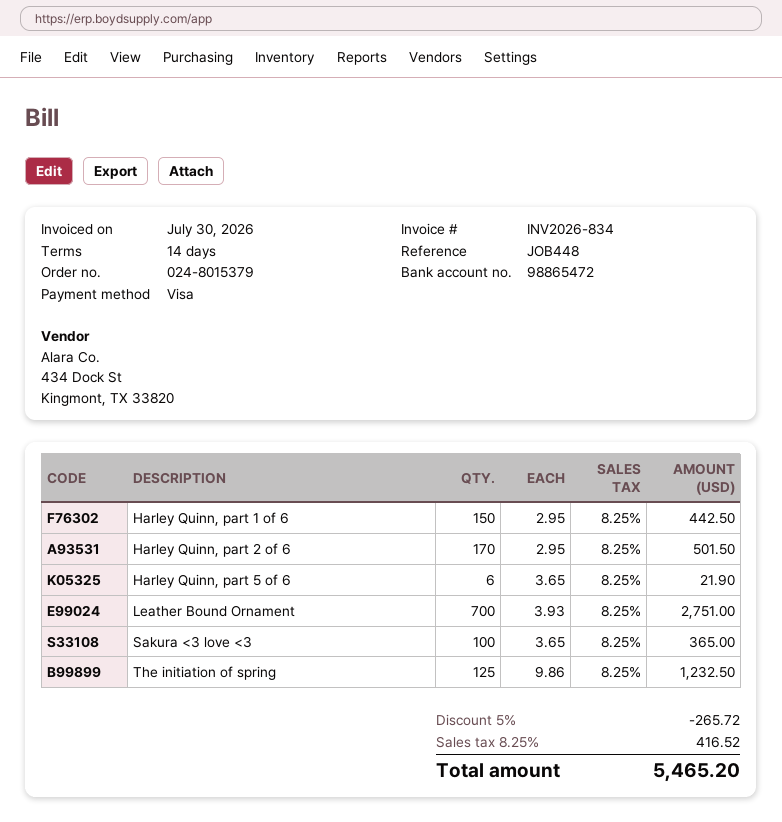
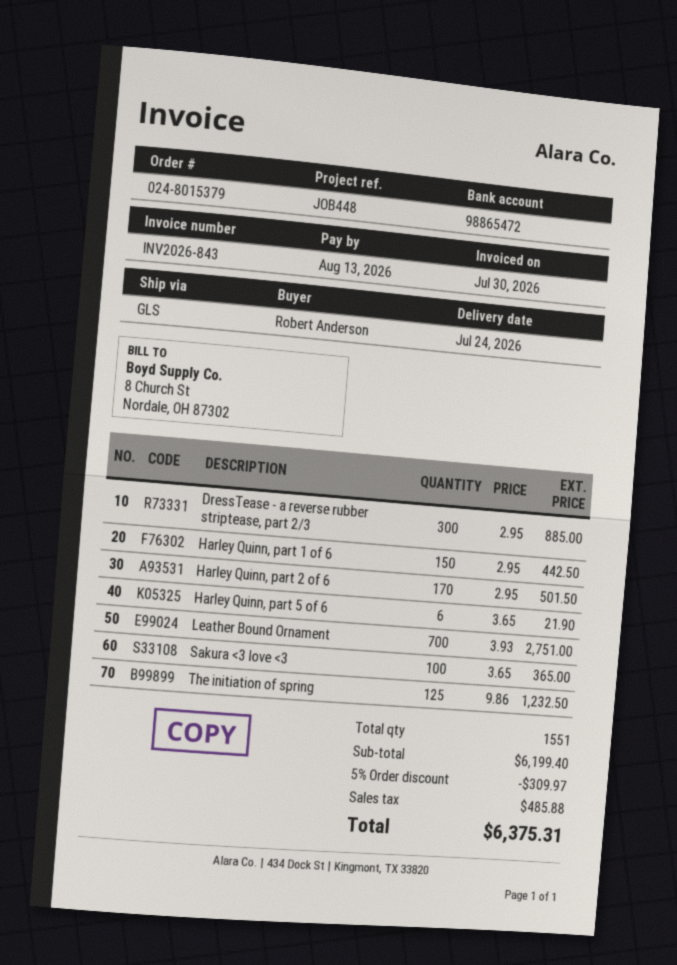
invoice number: INV2026-834 -> INV2026-843
DressTease - a reverse rubber striptease, part 2/3: none -> 300 x 2.95 = 885.00
discount: 5% = 265.72 -> 5% = 309.97
tax: 416.52 -> 485.88
total: 5465.20 -> 6375.31

